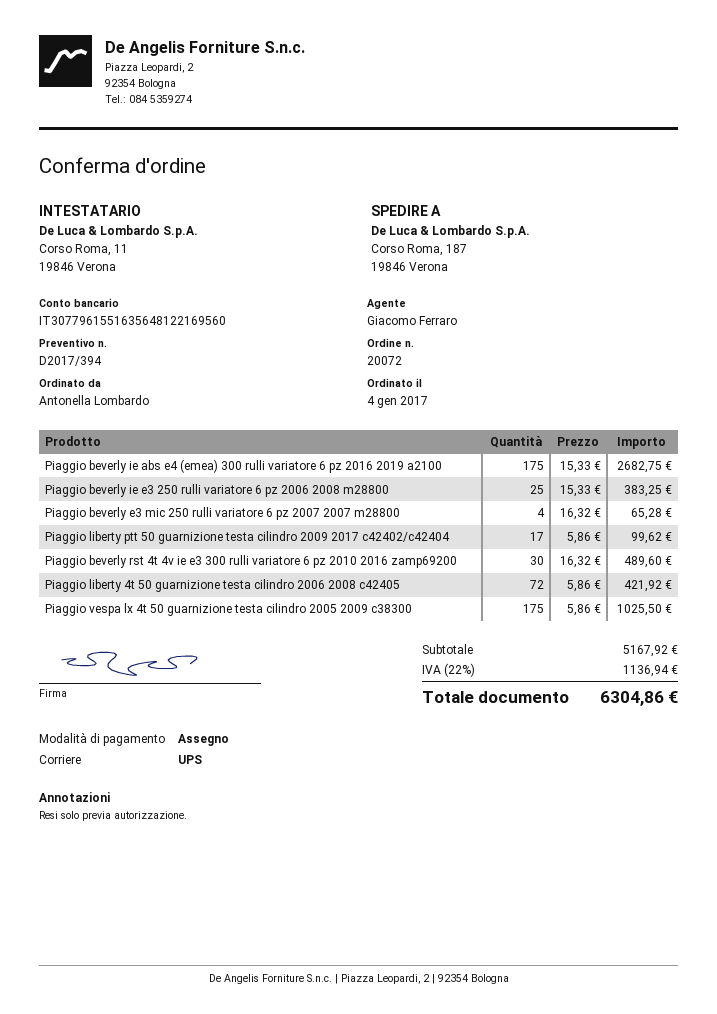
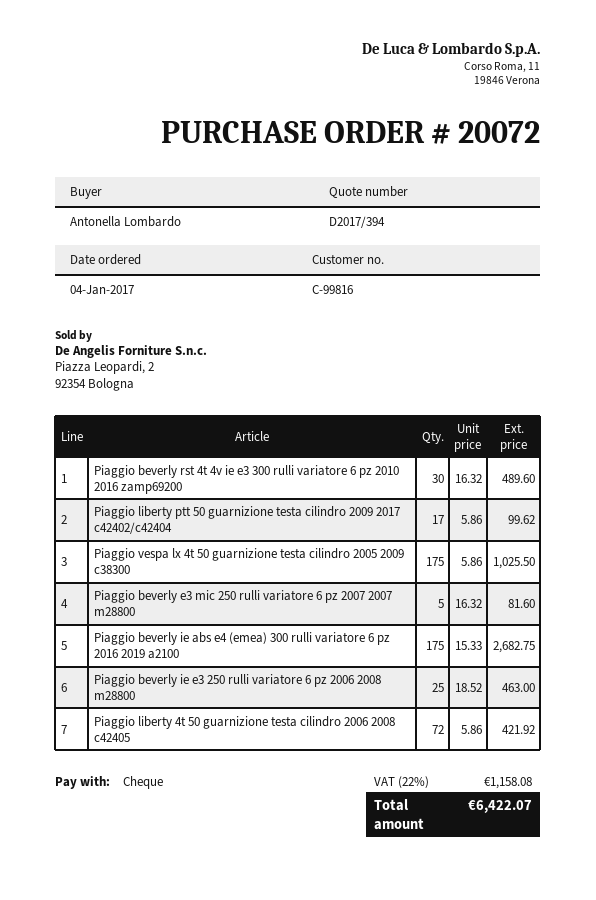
Piaggio beverly ie e3 250 rulli variatore 6 pz 2006 2008 m28800: 25 x 15.33 = 383.25 -> 25 x 18.52 = 463.00
Piaggio beverly e3 mic 250 rulli variatore 6 pz 2007 2007 m28800: 4 x 16.32 = 65.28 -> 5 x 16.32 = 81.60
tax: 22% = 1136.94 -> 22% = 1158.08
total: 6304.86 -> 6422.07

